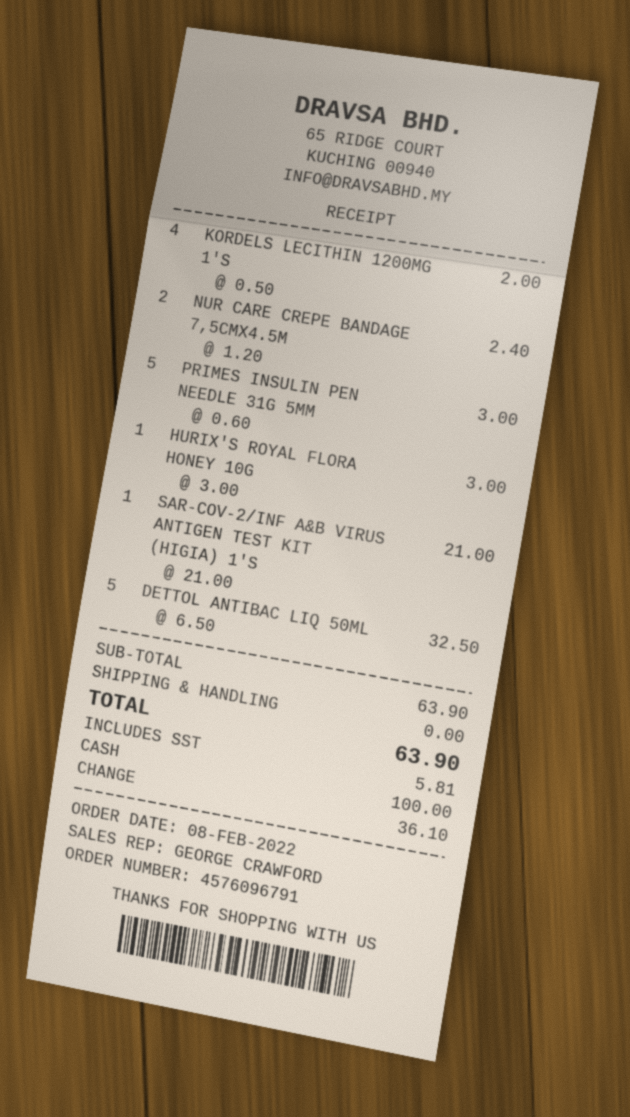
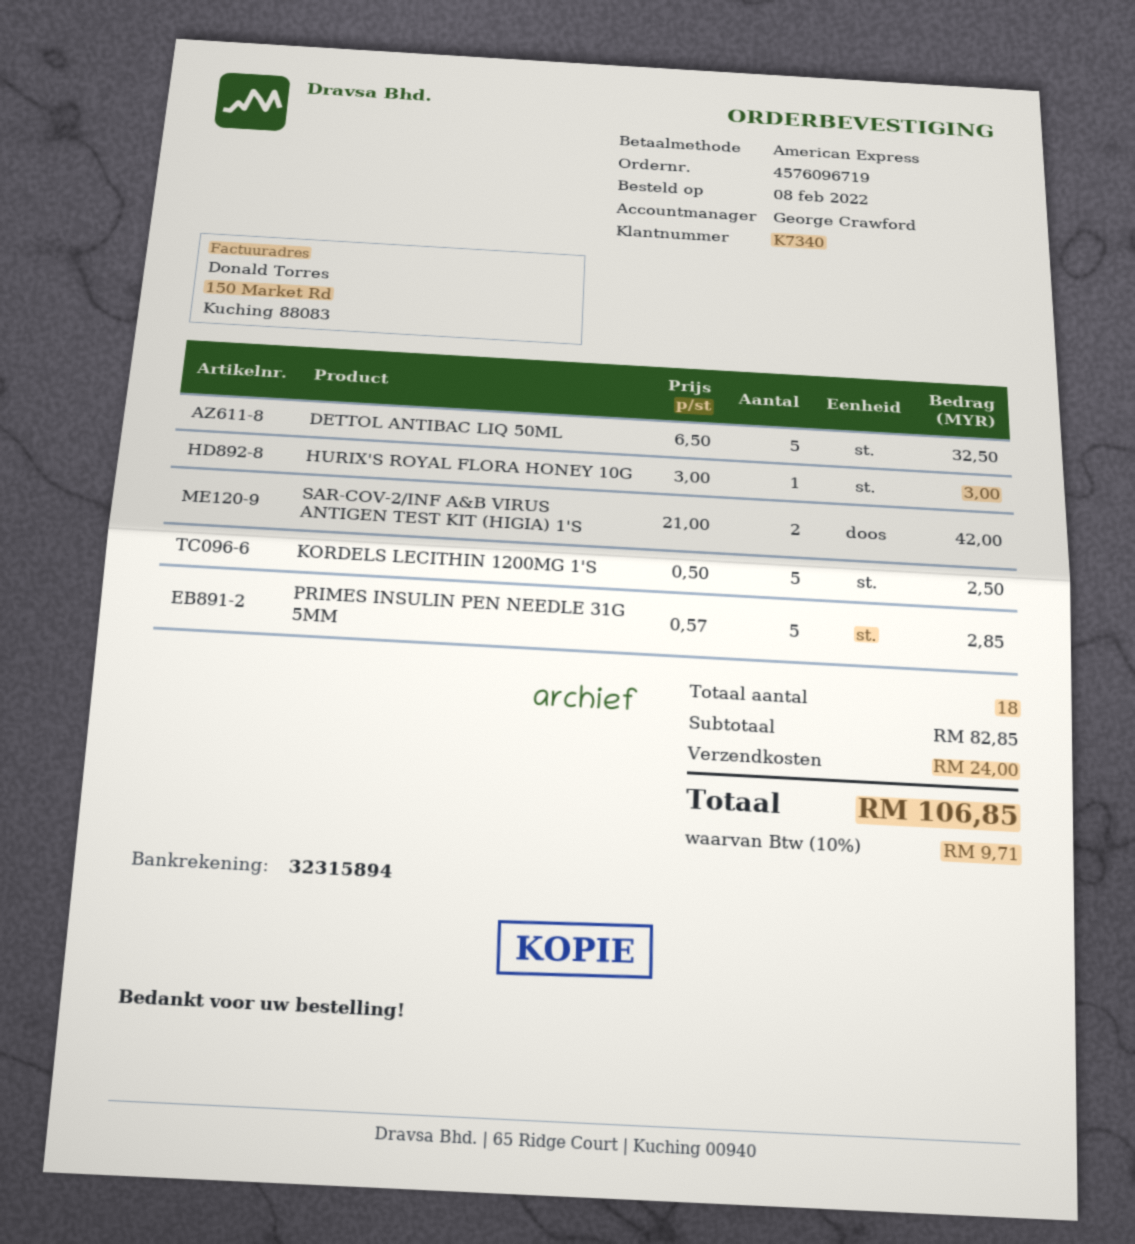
order number: 4576096791 -> 4576096719
payment method: cash -> American Express
KORDELS LECITHIN 1200MG 1'S: 4 x 0.50 = 2.00 -> 5 x 0.50 = 2.50
NUR CARE CREPE BANDAGE 7,5CMX4.5M: 2 x 1.20 = 2.40 -> none
PRIMES INSULIN PEN NEEDLE 31G 5MM: 5 x 0.60 = 3.00 -> 5 x 0.57 = 2.85
SAR-COV-2/INF A&B VIRUS ANTIGEN TEST KIT (HIGIA) 1'S: 1 x 21.00 = 21.00 -> 2 x 21.00 = 42.00
subtotal: 63.90 -> 82.85
shipping: 0.00 -> 24.00
tax: 5.81 -> 9.71
total: 63.90 -> 106.85

